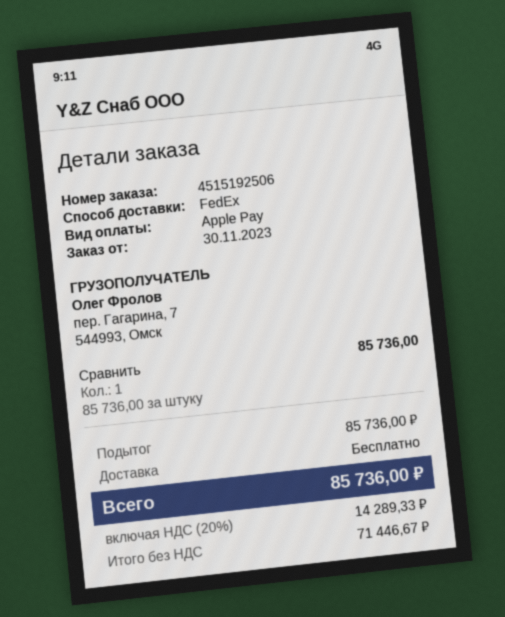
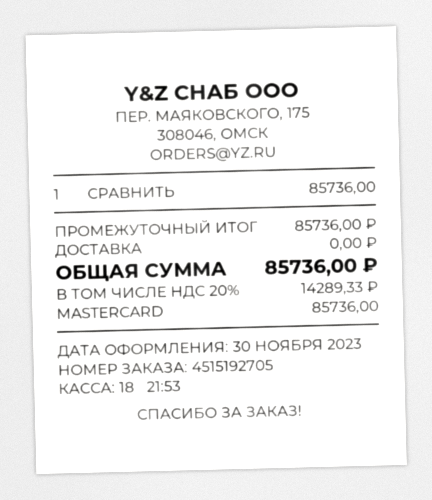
order number: 4515192506 -> 4515192705
payment method: Apple Pay -> Mastercard

